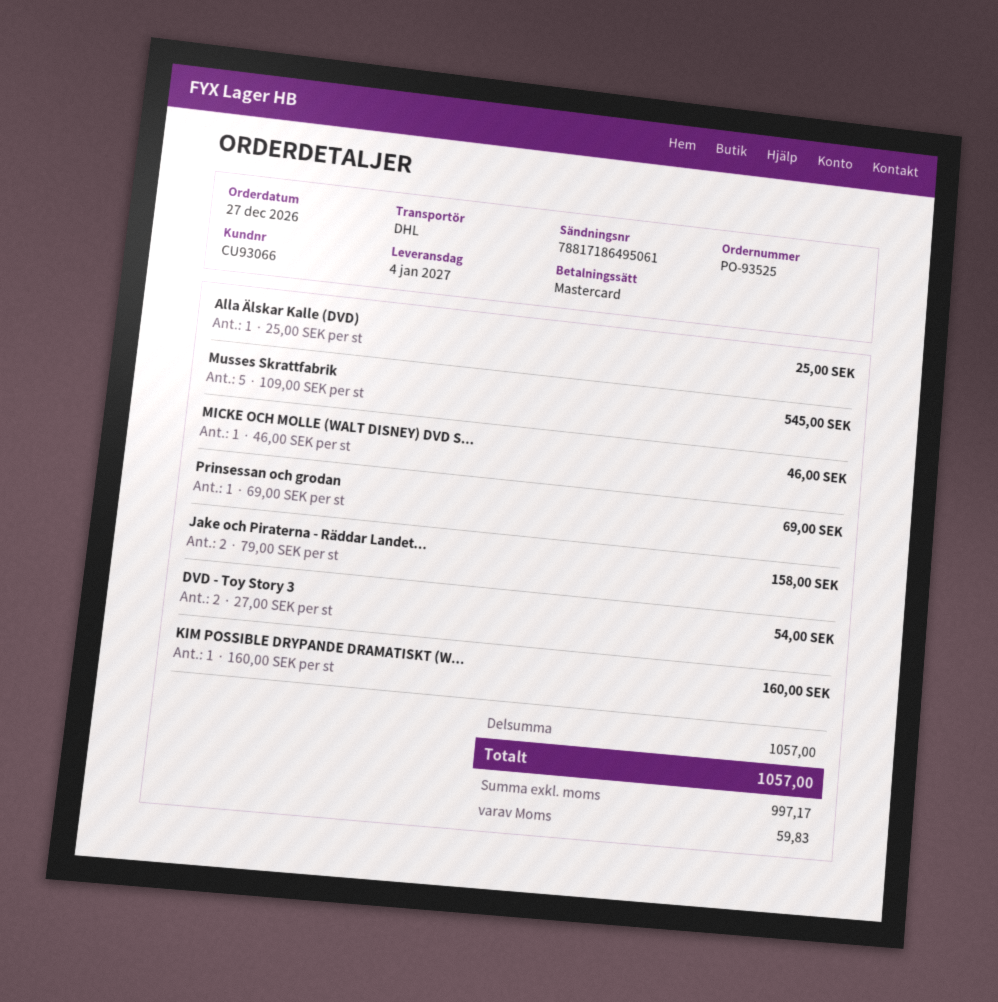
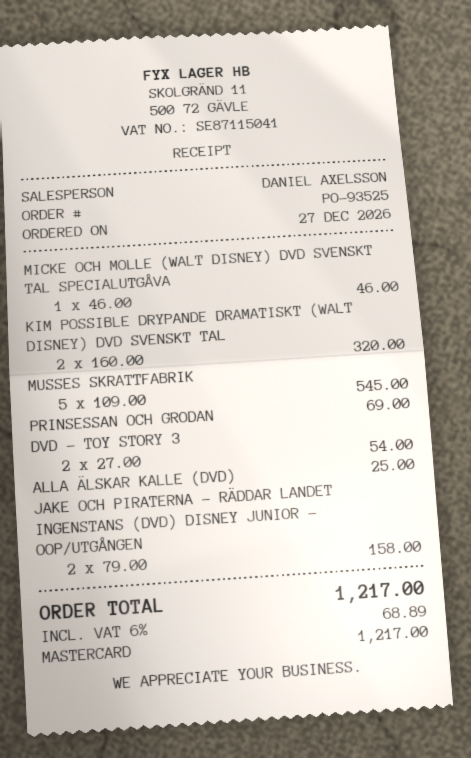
KIM POSSIBLE DRYPANDE DRAMATISKT (W...: 1 x 160.00 = 160.00 -> 2 x 160.00 = 320.00
tax: 59.83 -> 68.89
total: 1057.00 -> 1217.00

